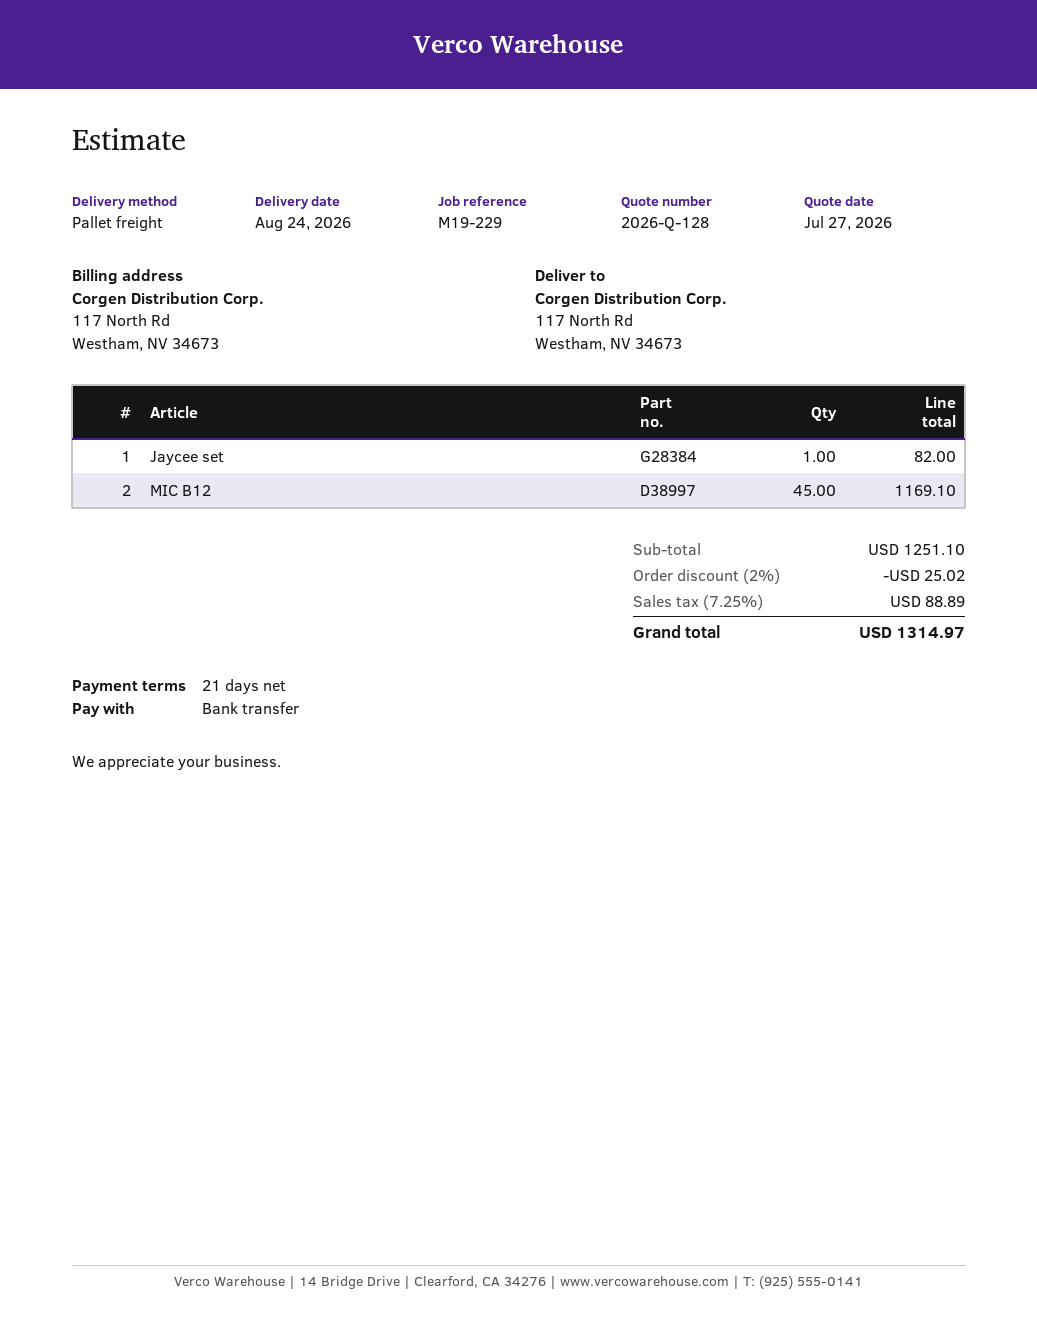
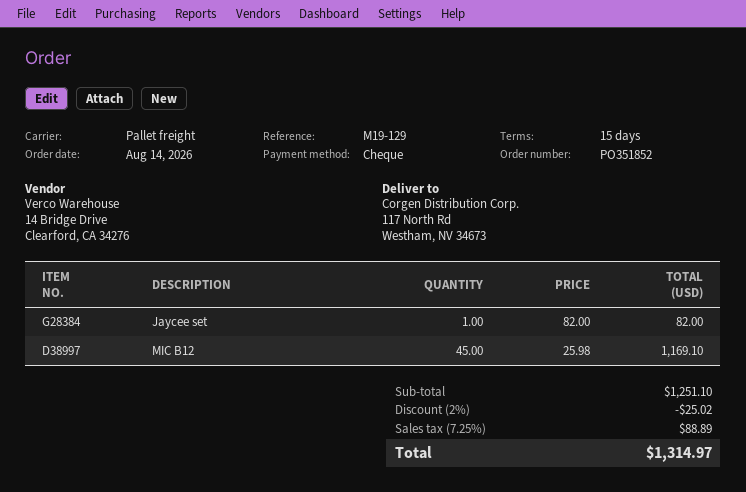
payment terms: 21 days -> 15 days
reference: M19-229 -> M19-129
payment method: bank transfer -> cheque

